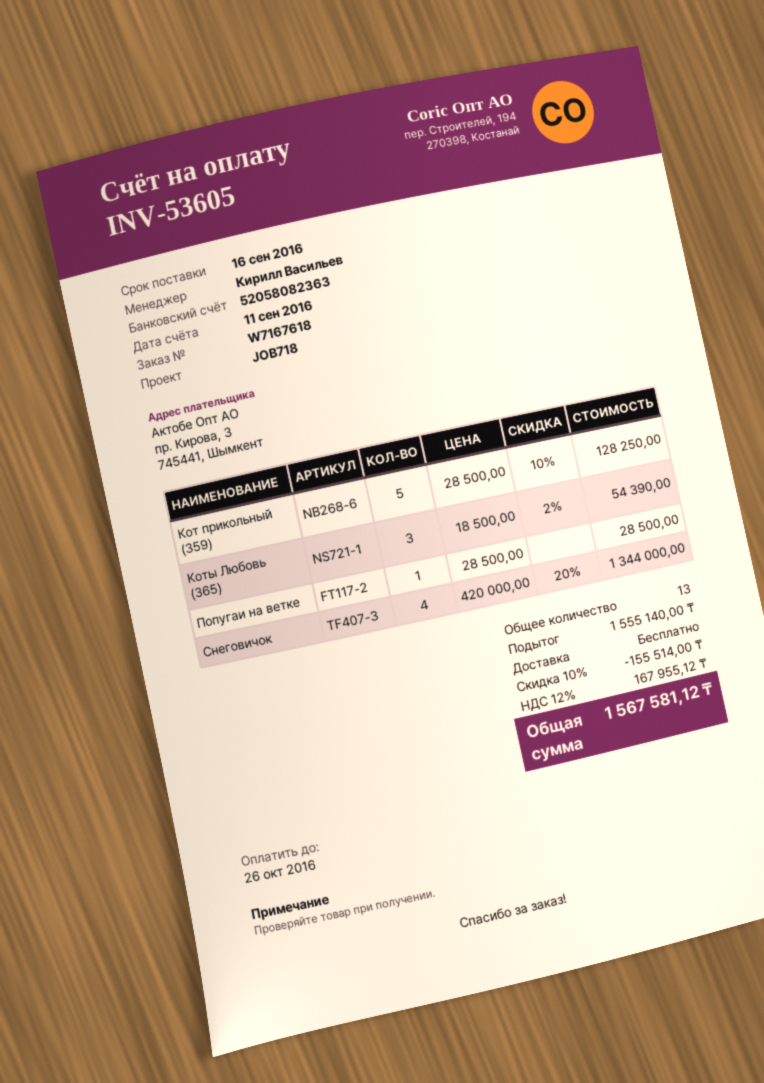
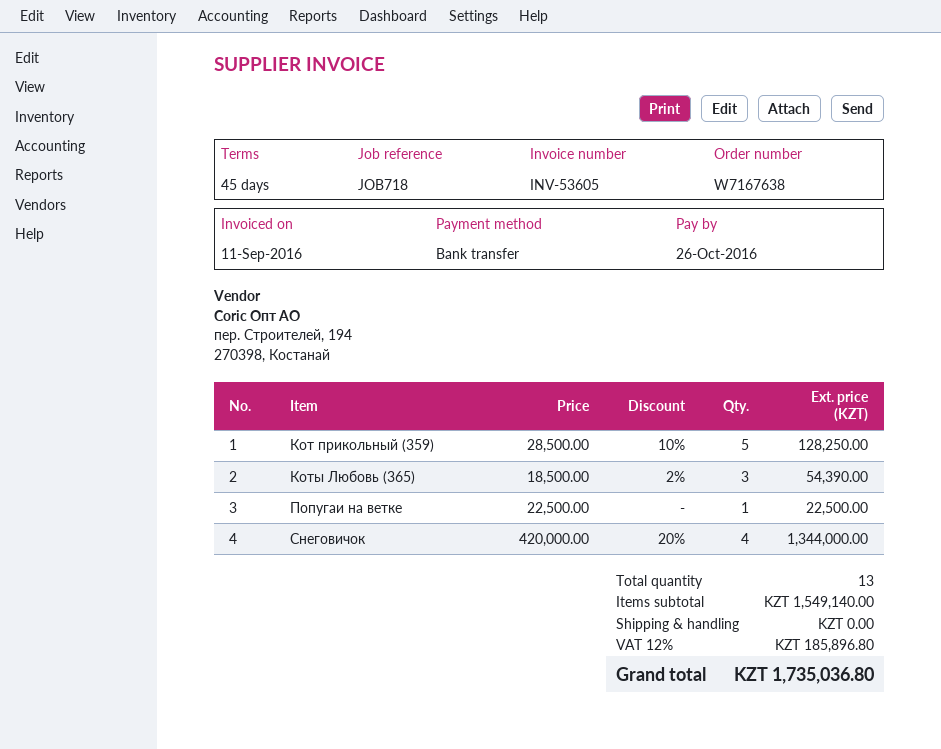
order number: W7167618 -> W7167638
Попугаи на ветке: 1 x 28500.00 = 28500.00 -> 1 x 22500.00 = 22500.00
subtotal: 1555140.00 -> 1549140.00
discount: 10% = 155514.00 -> none
tax: 12% = 167955.12 -> 12% = 185896.80
total: 1567581.12 -> 1735036.80

